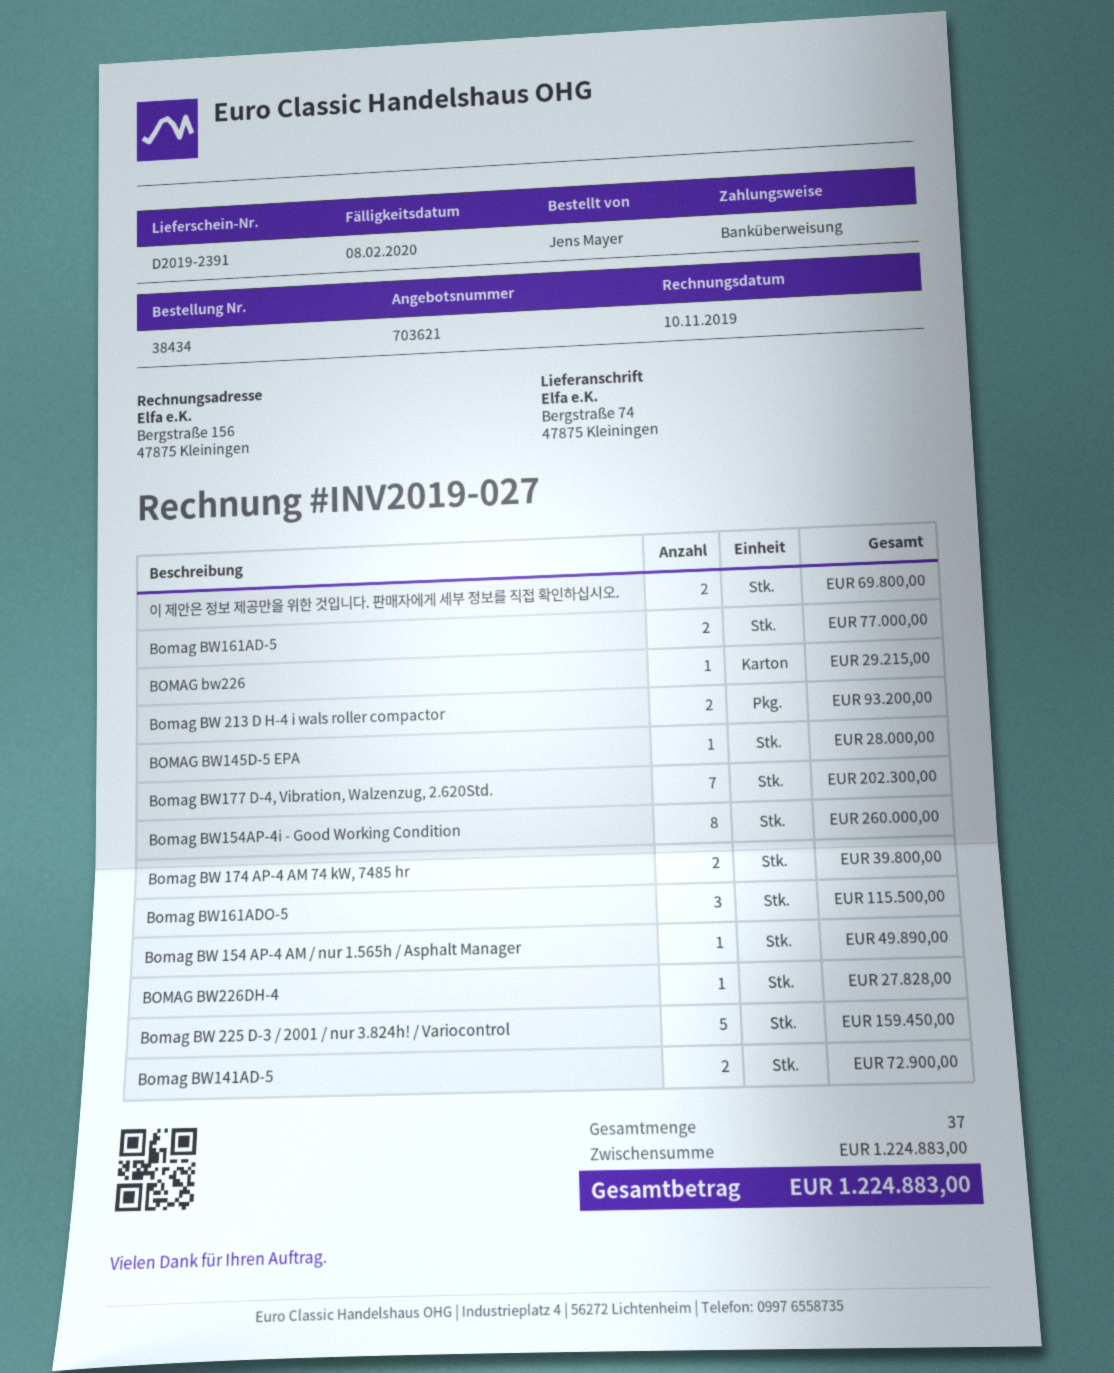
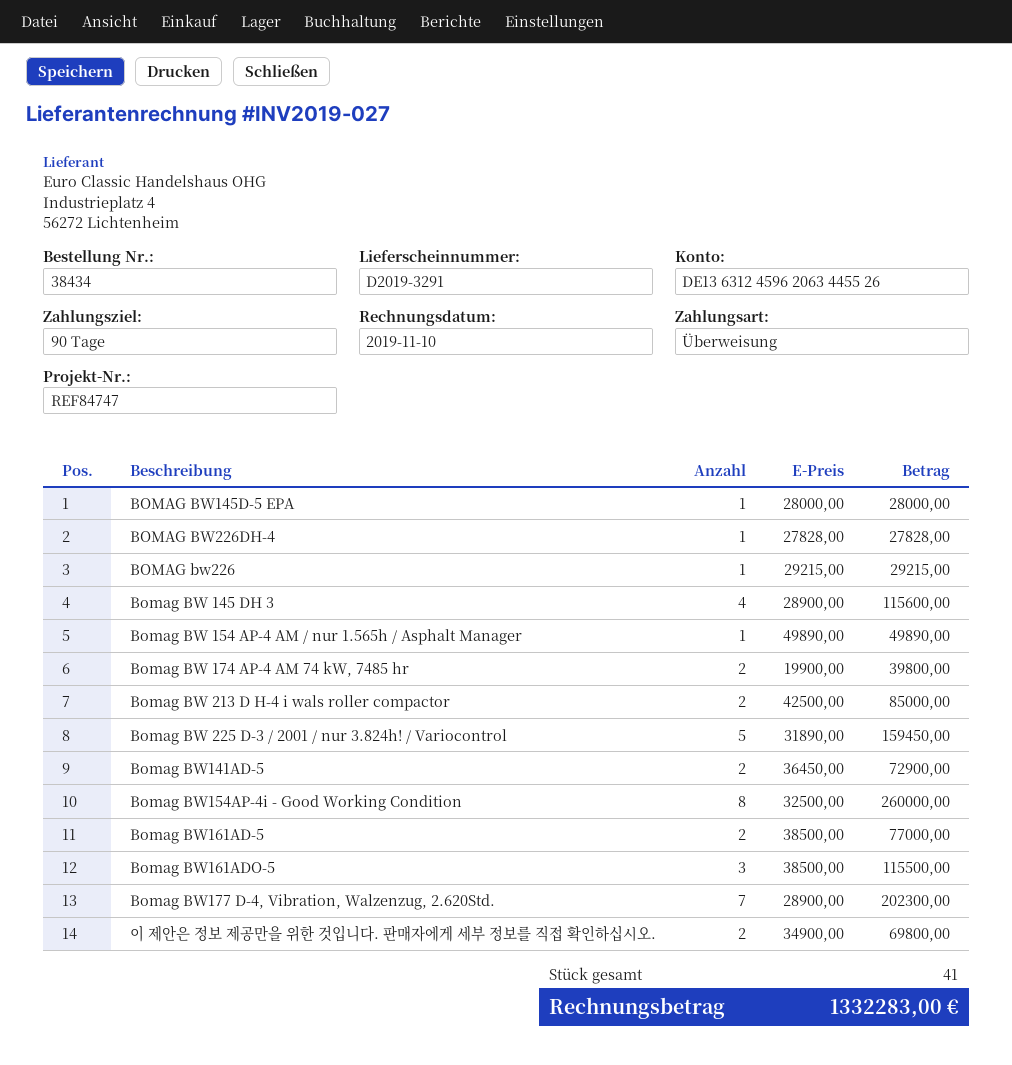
delivery note number: D2019-2391 -> D2019-3291
Bomag BW 213 D H-4 i wals roller compactor: 2 for 93200.00 -> 2 for 85000.00
Bomag BW 145 DH 3: none -> 4 for 115600.00
total quantity: 37 -> 41
total: 1224883.00 -> 1332283.00

